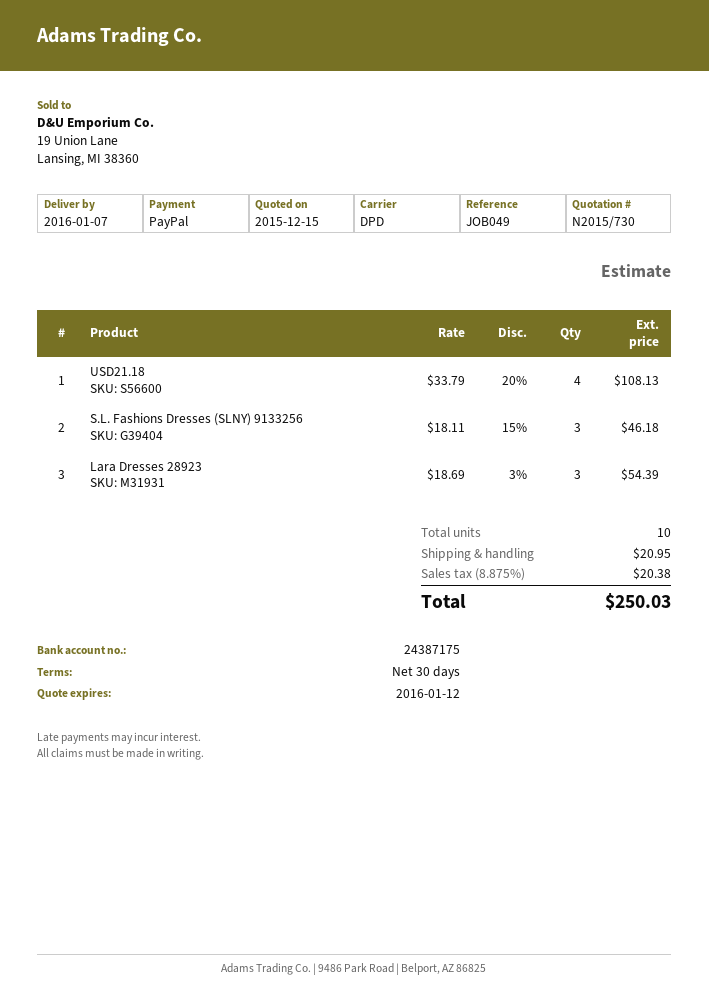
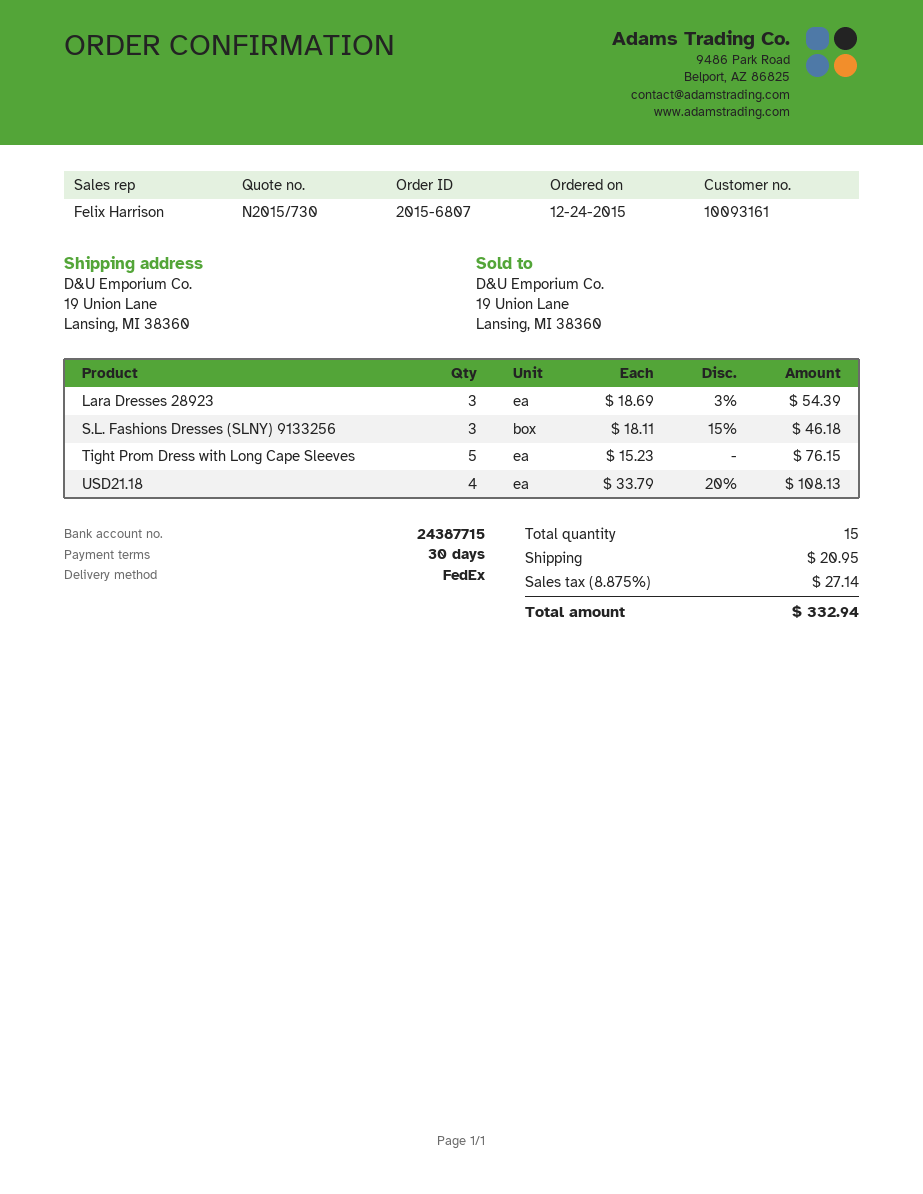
bank account: 24387175 -> 24387715
shipping method: DPD -> FedEx
Tight Prom Dress with Long Cape Sleeves: none -> 5 x 15.23 = 76.15
total quantity: 10 -> 15
tax: 8.875% = 20.38 -> 8.875% = 27.14
total: 250.03 -> 332.94

